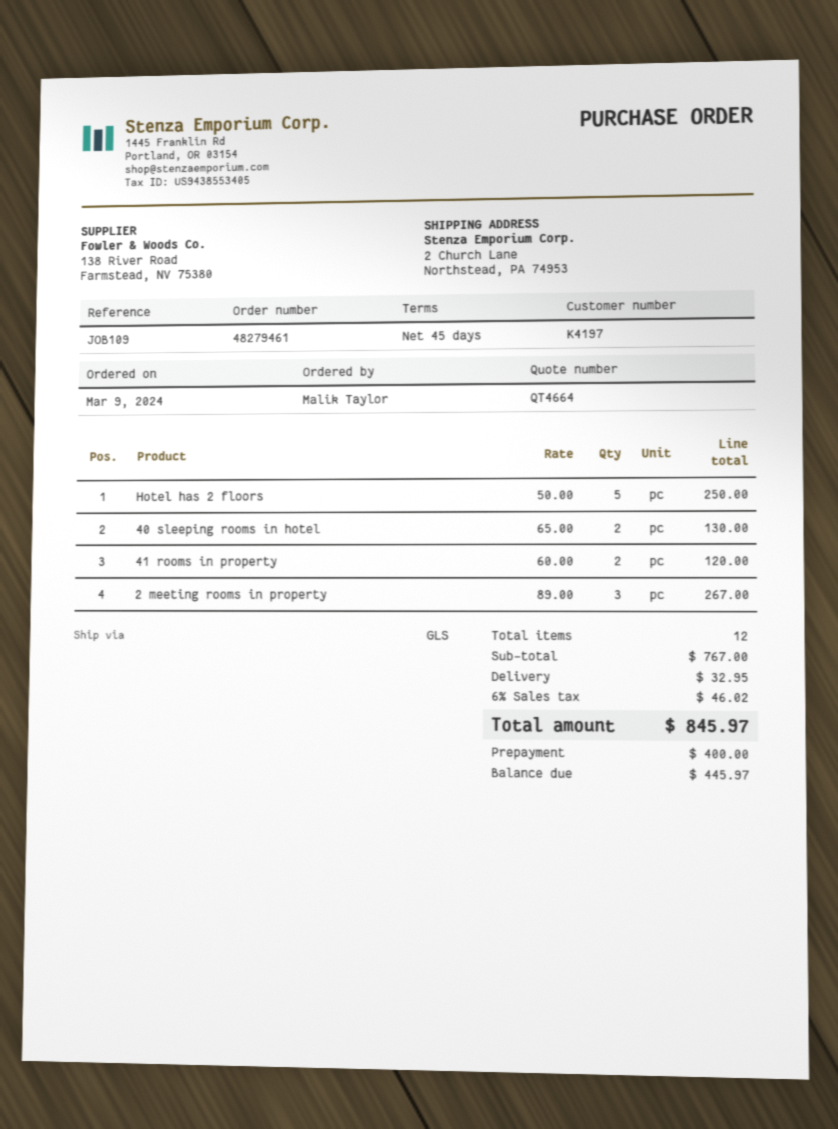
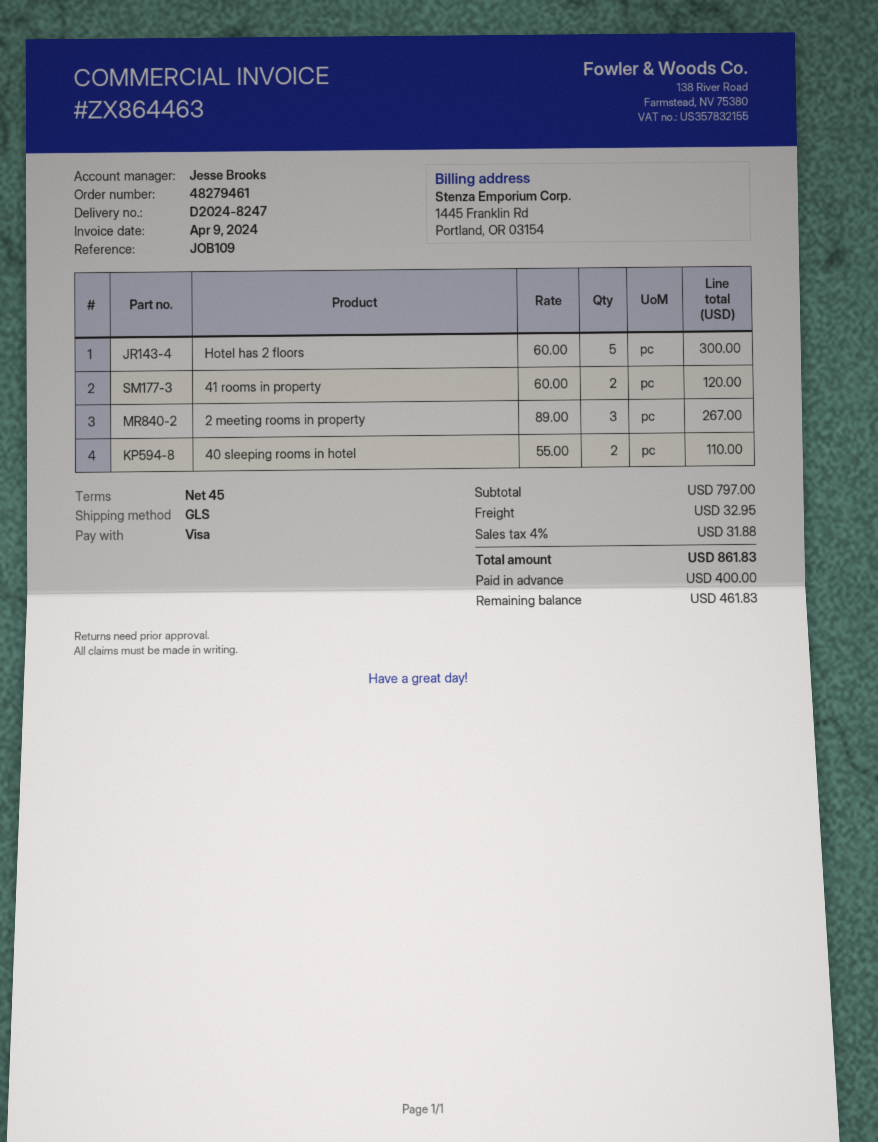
Hotel has 2 floors: 5 x 50.00 = 250.00 -> 5 x 60.00 = 300.00
40 sleeping rooms in hotel: 2 x 65.00 = 130.00 -> 2 x 55.00 = 110.00
subtotal: 767.00 -> 797.00
tax: 6% = 46.02 -> 4% = 31.88
total: 845.97 -> 861.83
balance: 445.97 -> 461.83

